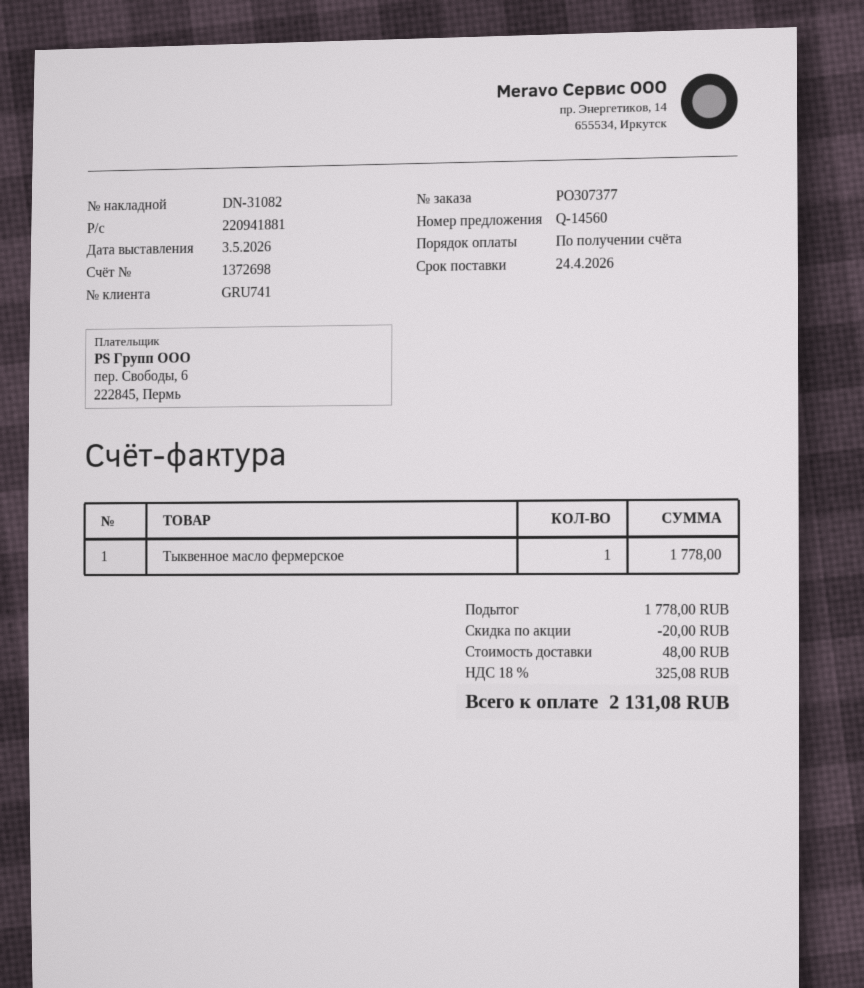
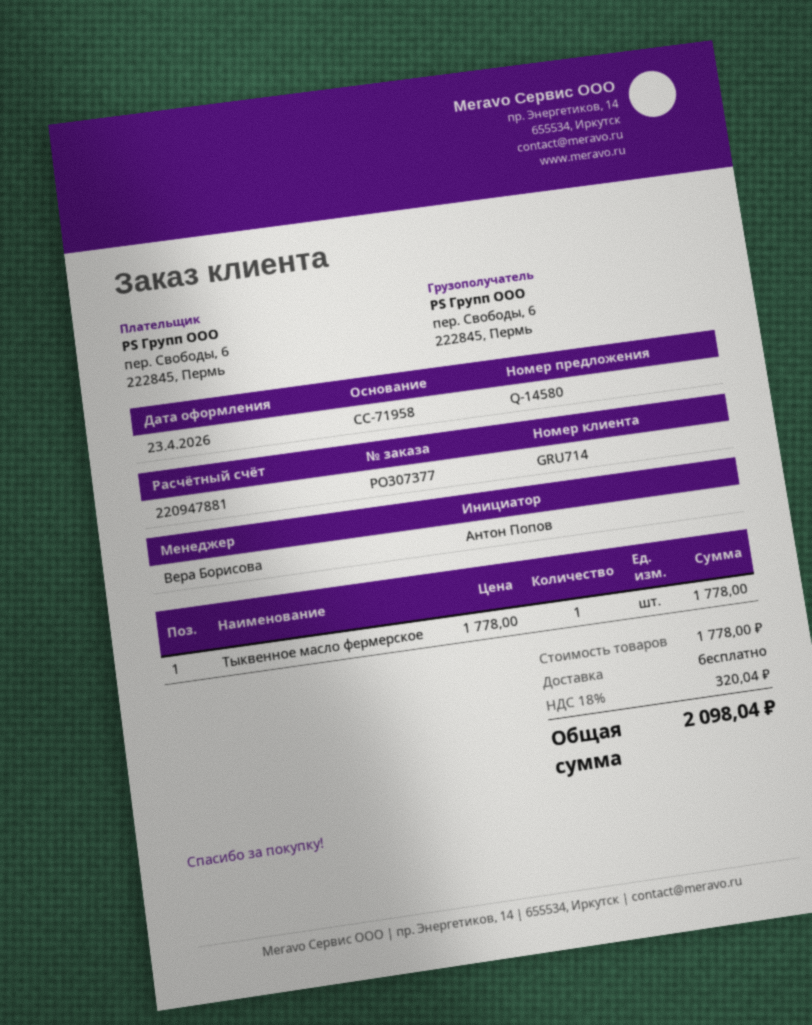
quote number: Q-14560 -> Q-14580
customer number: GRU741 -> GRU714
bank account: 220941881 -> 220947881
discount: 20.00 -> none
shipping: 48.00 -> 0.00
tax: 18% = 325.08 -> 18% = 320.04
total: 2131.08 -> 2098.04

